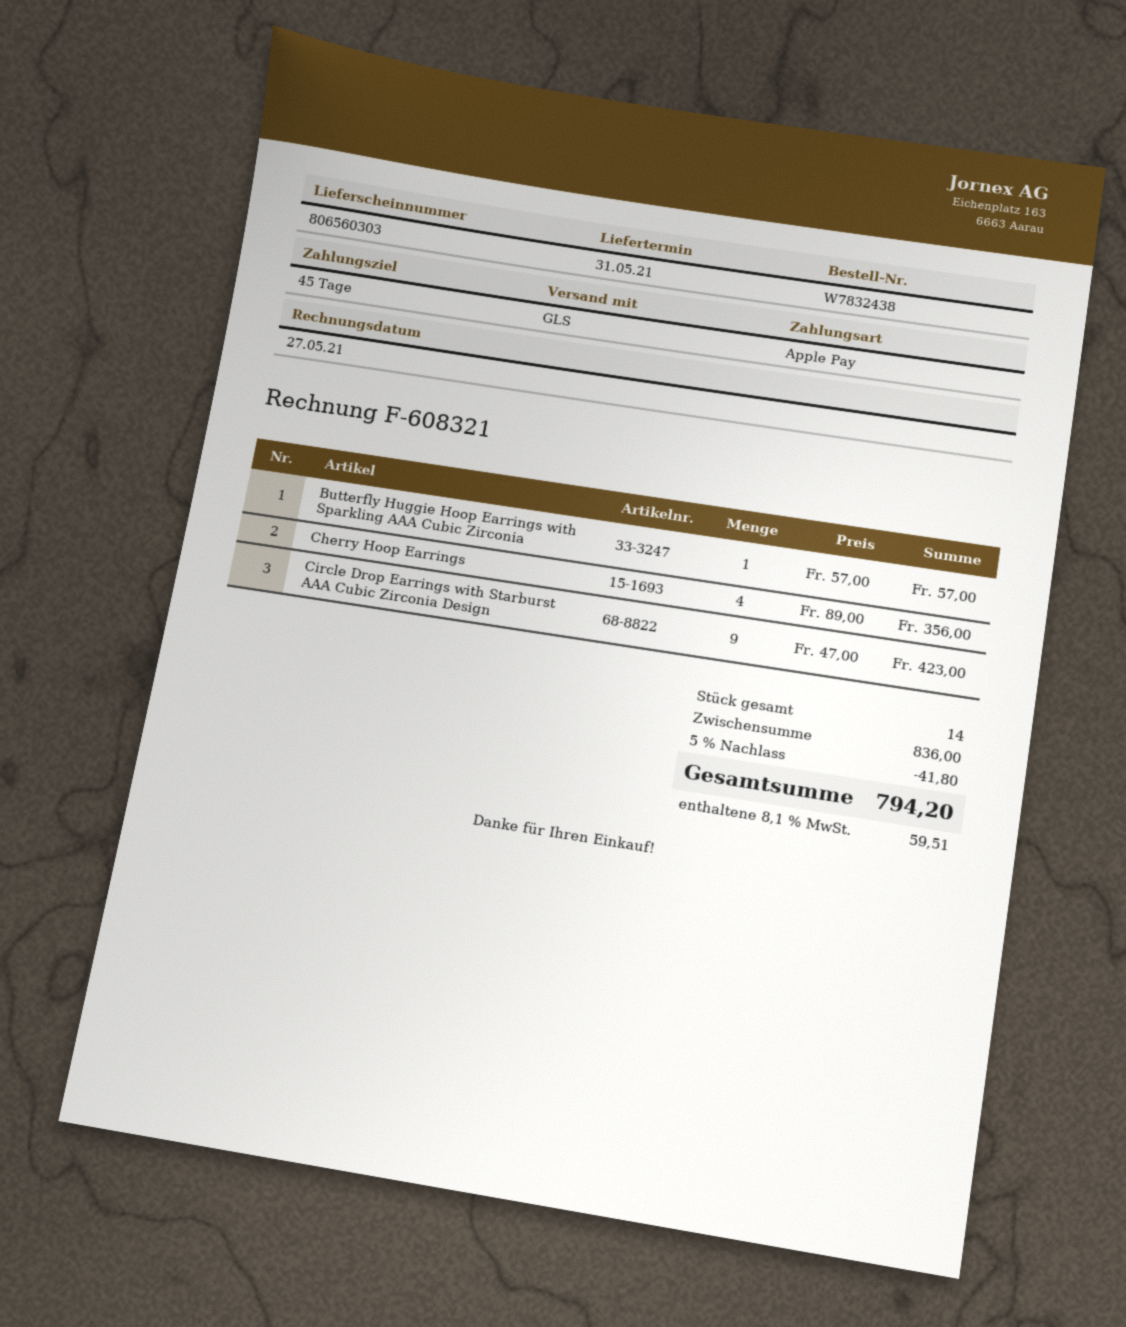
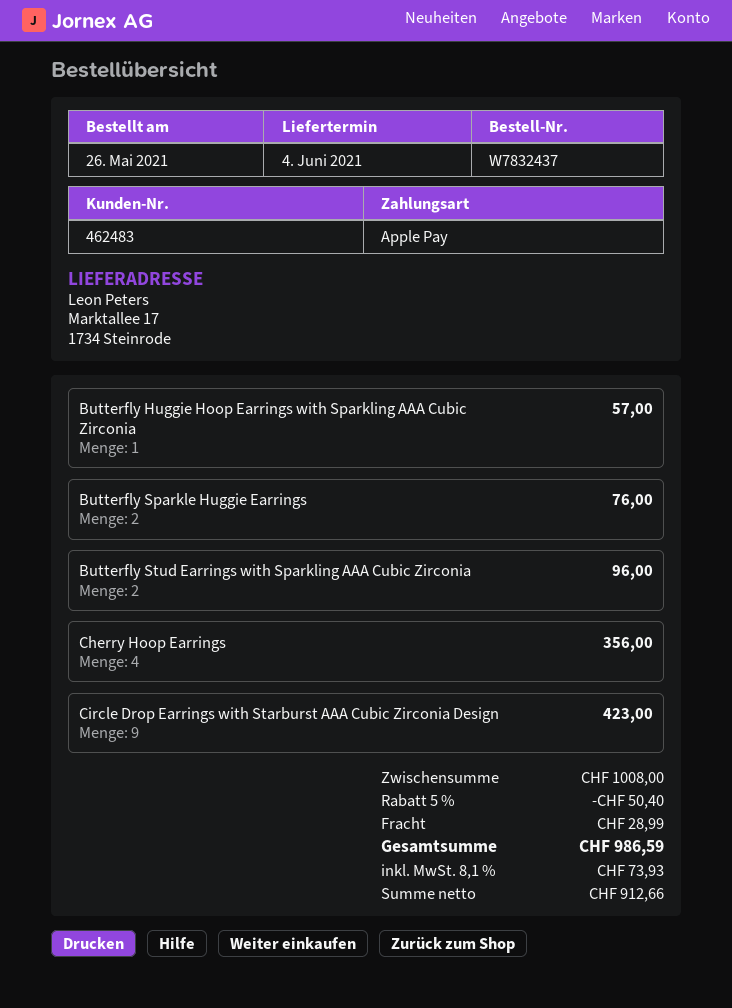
order number: W7832438 -> W7832437
delivery date: 2021-05-31 -> 2021-06-04
Butterfly Sparkle Huggie Earrings: none -> 2 for 76.00
Butterfly Stud Earrings with Sparkling AAA Cubic Zirconia: none -> 2 for 96.00
subtotal: 836.00 -> 1008.00
discount: 5% = 41.80 -> 5% = 50.40
shipping: none -> 28.99
tax: 8.1% = 59.51 -> 8.1% = 73.93
total: 794.20 -> 986.59

